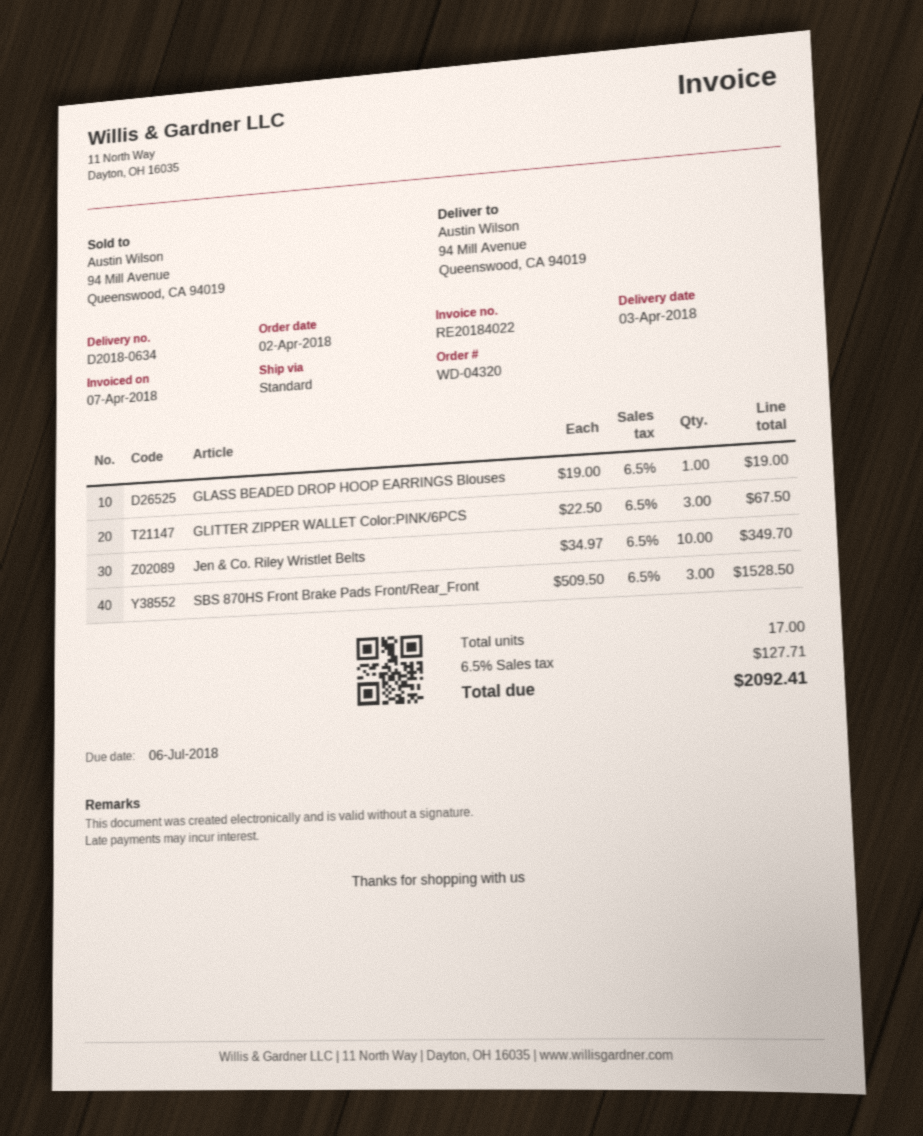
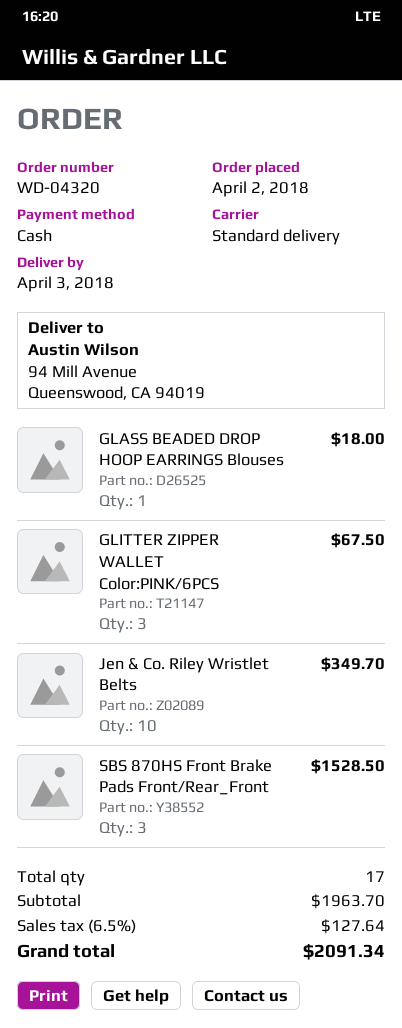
GLASS BEADED DROP HOOP EARRINGS Blouses: 1 for 19.00 -> 1 for 18.00
tax: 6.5% = 127.71 -> 6.5% = 127.64
total: 2092.41 -> 2091.34

